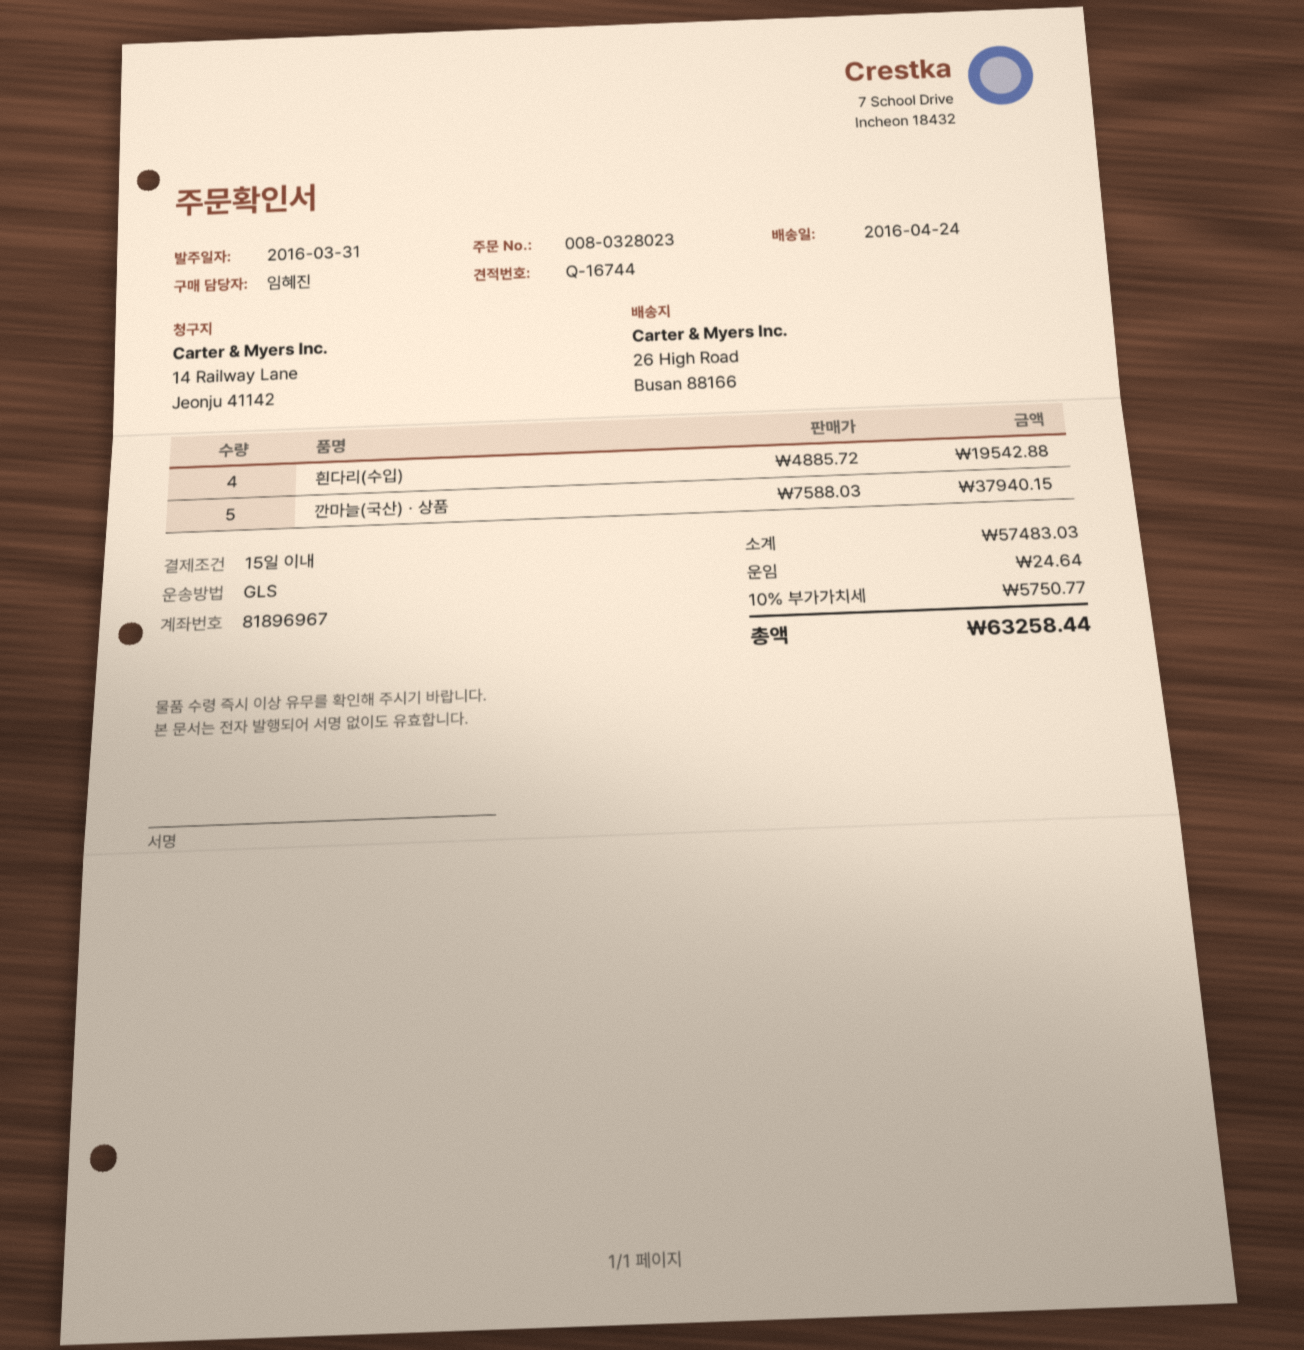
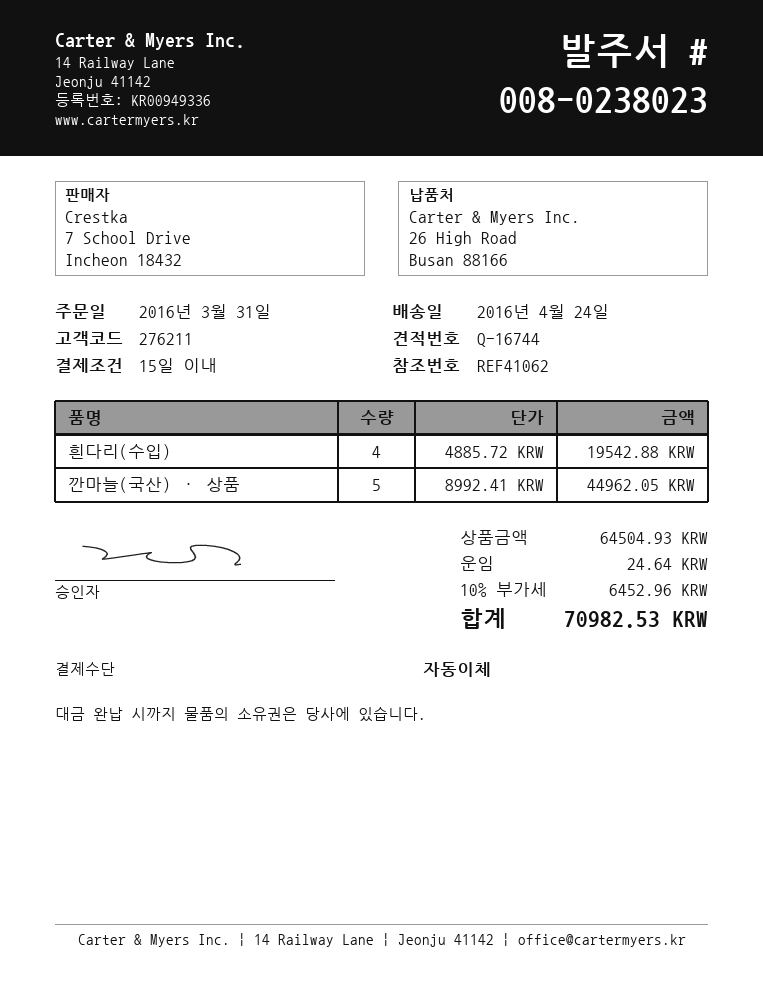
order number: 008-0328023 -> 008-0238023
깐마늘(국산) · 상품: 5 x 7588.03 = 37940.15 -> 5 x 8992.41 = 44962.05
subtotal: 57483.03 -> 64504.93
tax: 10% = 5750.77 -> 10% = 6452.96
total: 63258.44 -> 70982.53

